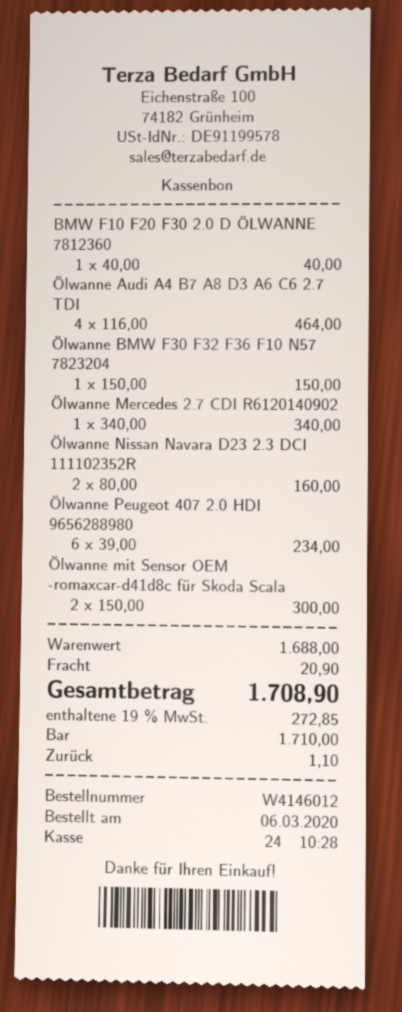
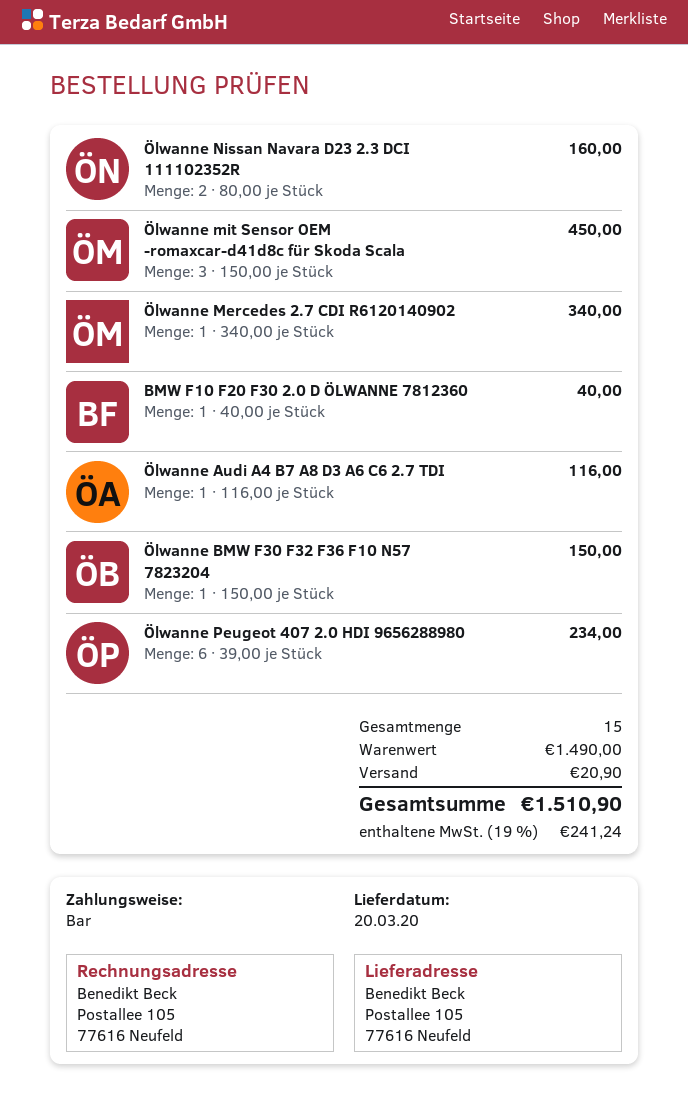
Ölwanne Audi A4 B7 A8 D3 A6 C6 2.7 TDI: 4 x 116.00 = 464.00 -> 1 x 116.00 = 116.00
Ölwanne mit Sensor OEM -romaxcar-d41d8c für Skoda Scala: 2 x 150.00 = 300.00 -> 3 x 150.00 = 450.00
subtotal: 1688.00 -> 1490.00
tax: 19% = 272.85 -> 19% = 241.24
total: 1708.90 -> 1510.90

